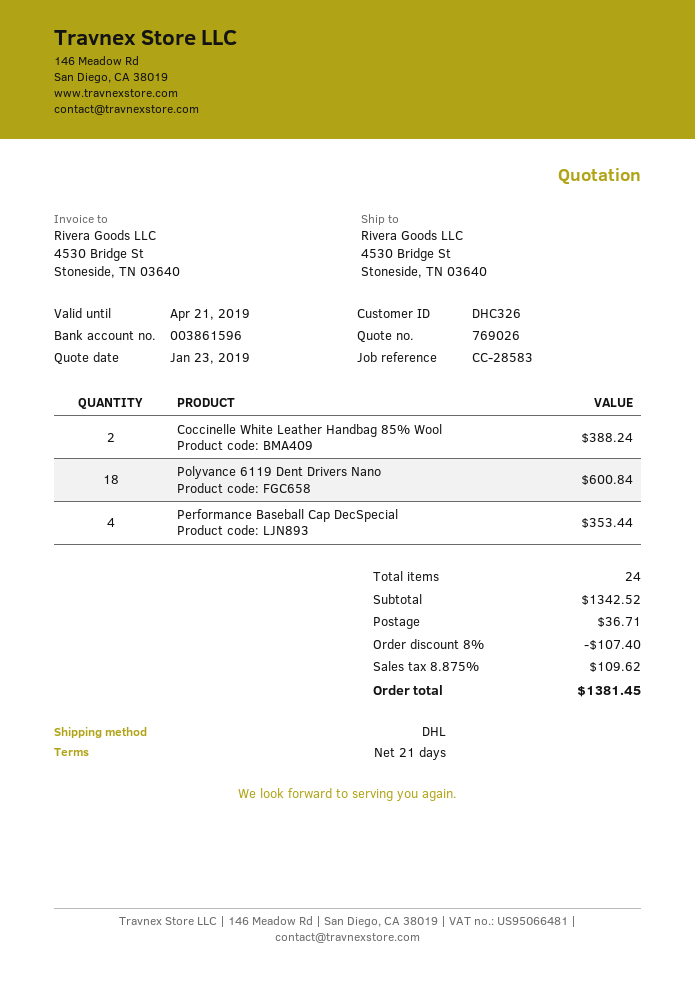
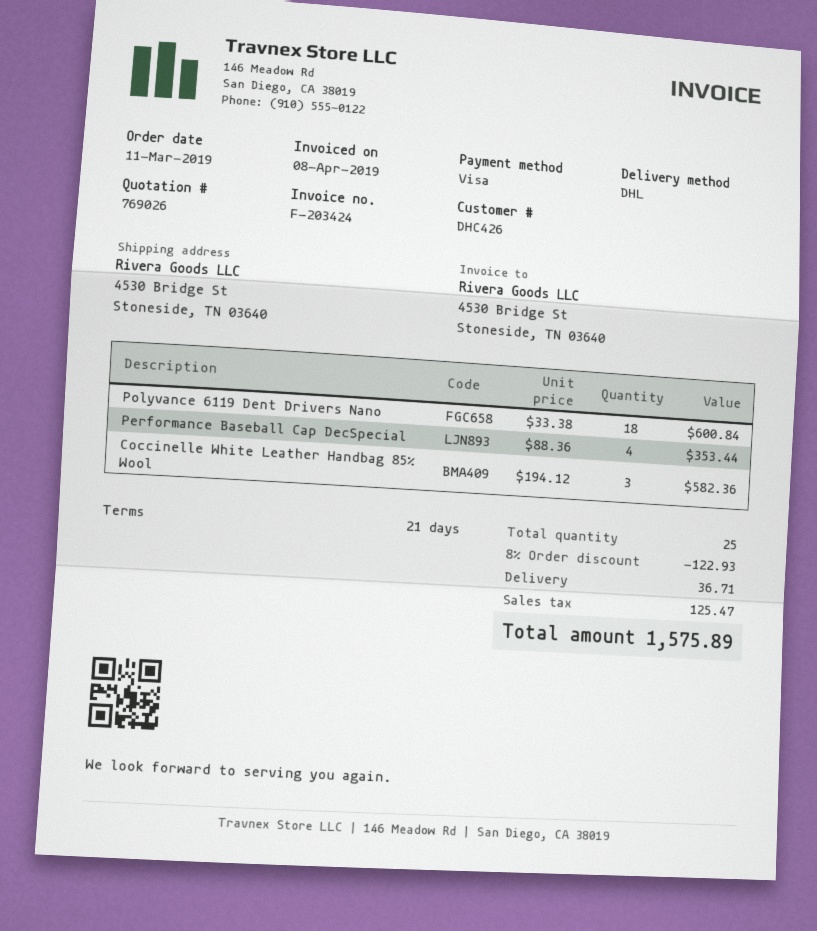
customer number: DHC326 -> DHC426
Coccinelle White Leather Handbag 85% Wool: 2 for 388.24 -> 3 for 582.36
total quantity: 24 -> 25
discount: 8% = 107.40 -> 8% = 122.93
tax: 109.62 -> 125.47
total: 1381.45 -> 1575.89

